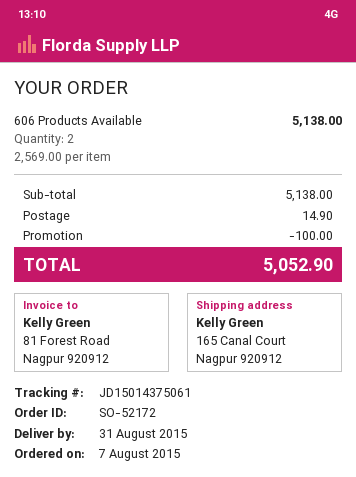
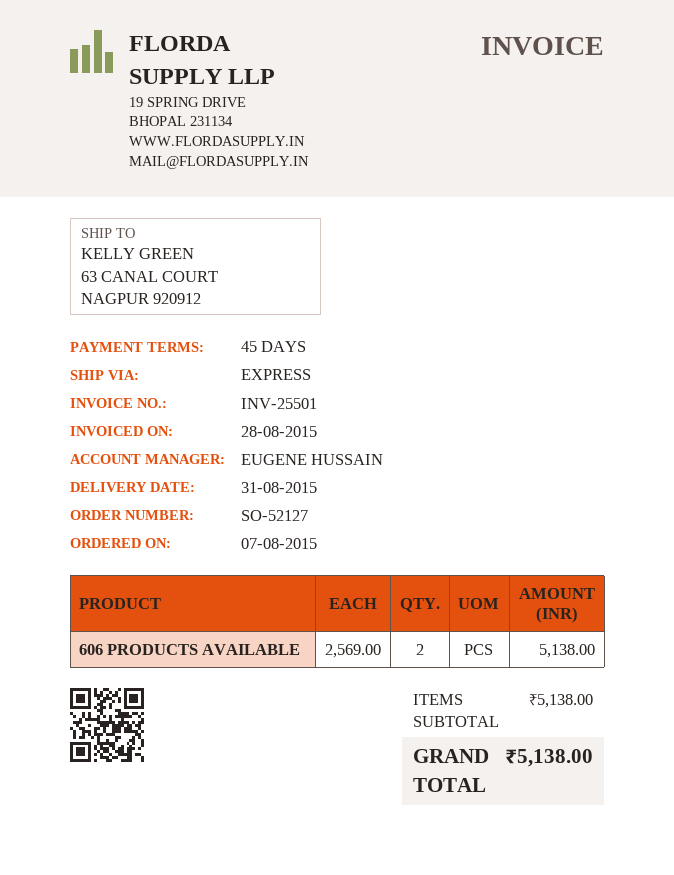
order number: SO-52172 -> SO-52127
ship to: 165 Canal Court, Nagpur 920912 -> 63 CANAL COURT, NAGPUR 920912
discount: 100.00 -> none
shipping: 14.90 -> none
total: 5052.90 -> 5138.00

